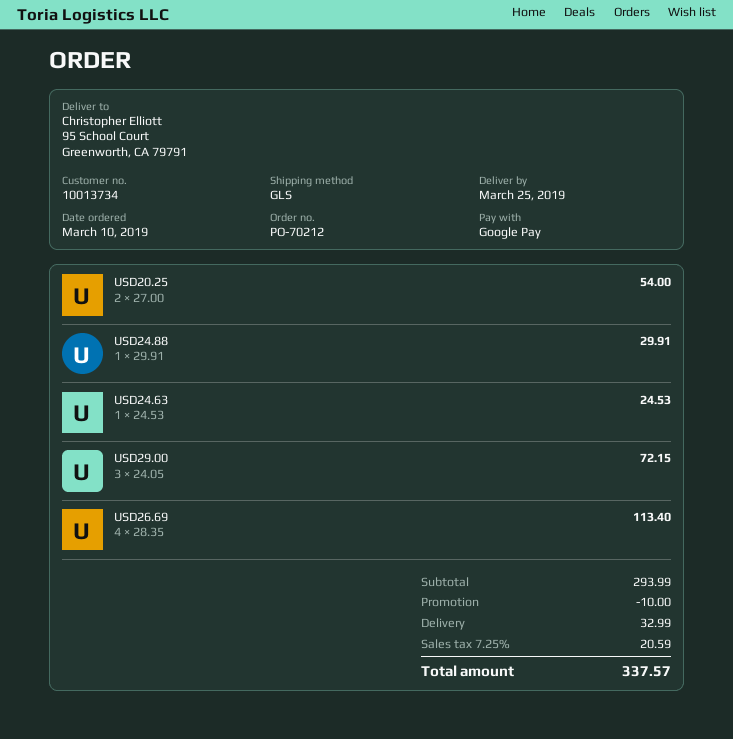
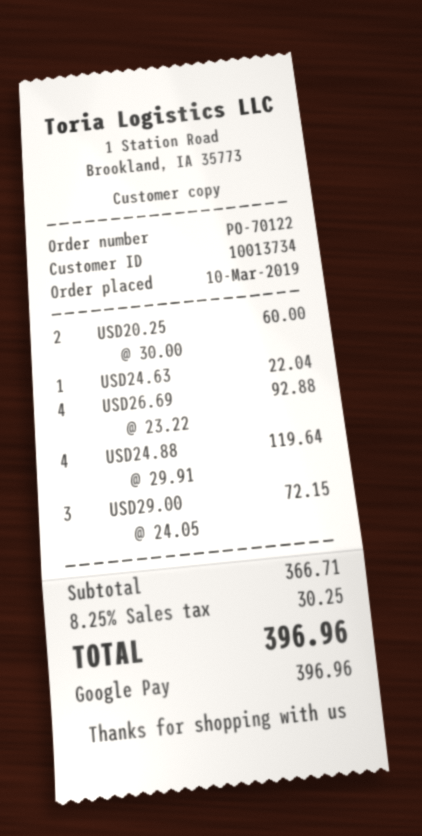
order number: PO-70212 -> PO-70122
USD20.25: 2 x 27.00 = 54.00 -> 2 x 30.00 = 60.00
USD24.88: 1 x 29.91 = 29.91 -> 4 x 29.91 = 119.64
USD24.63: 1 x 24.53 = 24.53 -> 1 x 22.04 = 22.04
USD26.69: 4 x 28.35 = 113.40 -> 4 x 23.22 = 92.88
subtotal: 293.99 -> 366.71
discount: 10.00 -> none
shipping: 32.99 -> none
tax: 7.25% = 20.59 -> 8.25% = 30.25
total: 337.57 -> 396.96

